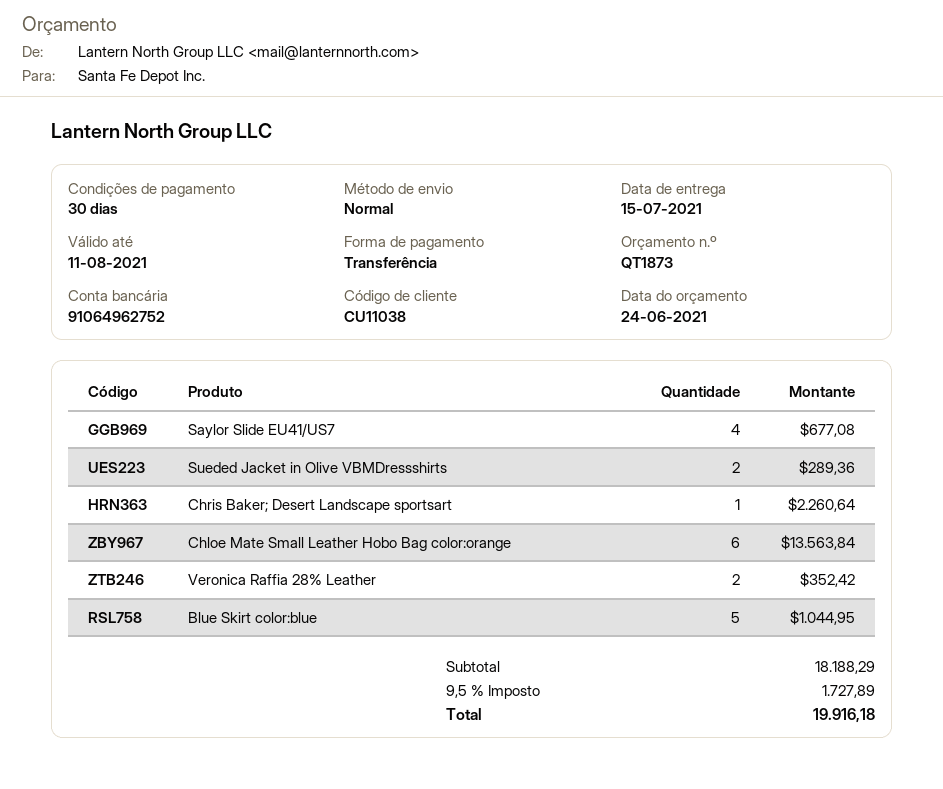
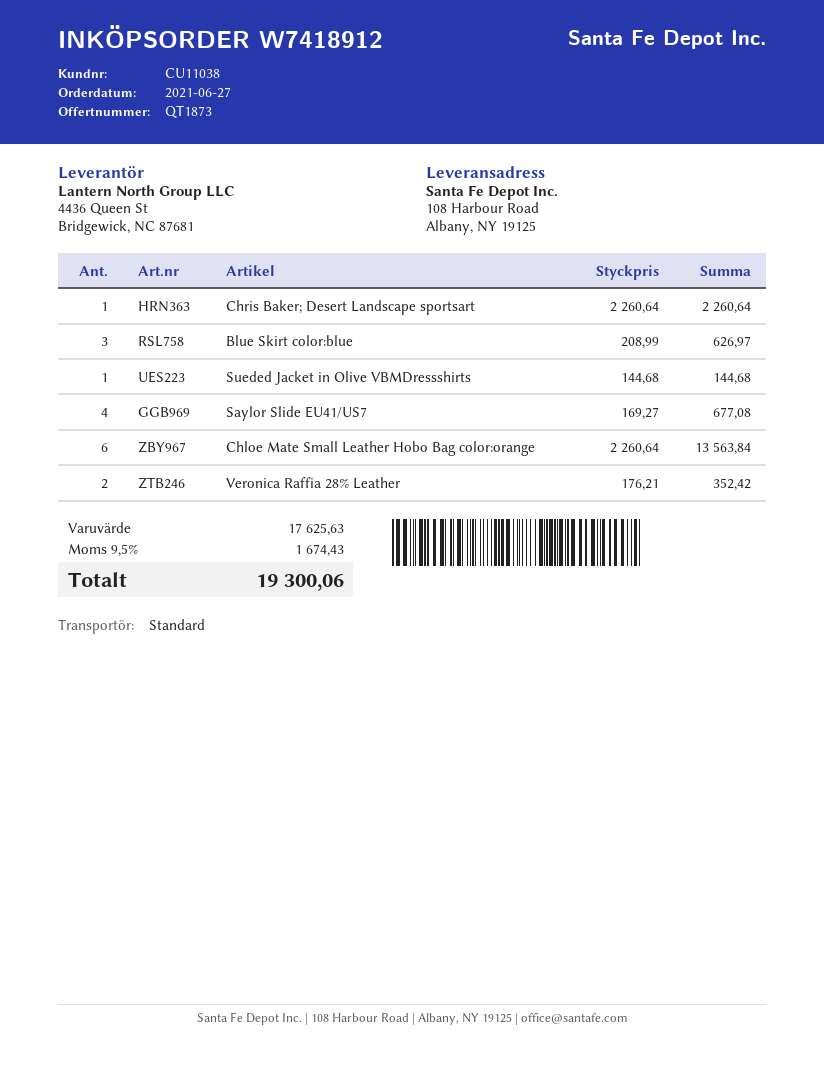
Sueded Jacket in Olive VBMDressshirts: 2 for 289.36 -> 1 for 144.68
Blue Skirt color:blue: 5 for 1044.95 -> 3 for 626.97
subtotal: 18188.29 -> 17625.63
tax: 9.5% = 1727.89 -> 9.5% = 1674.43
total: 19916.18 -> 19300.06

